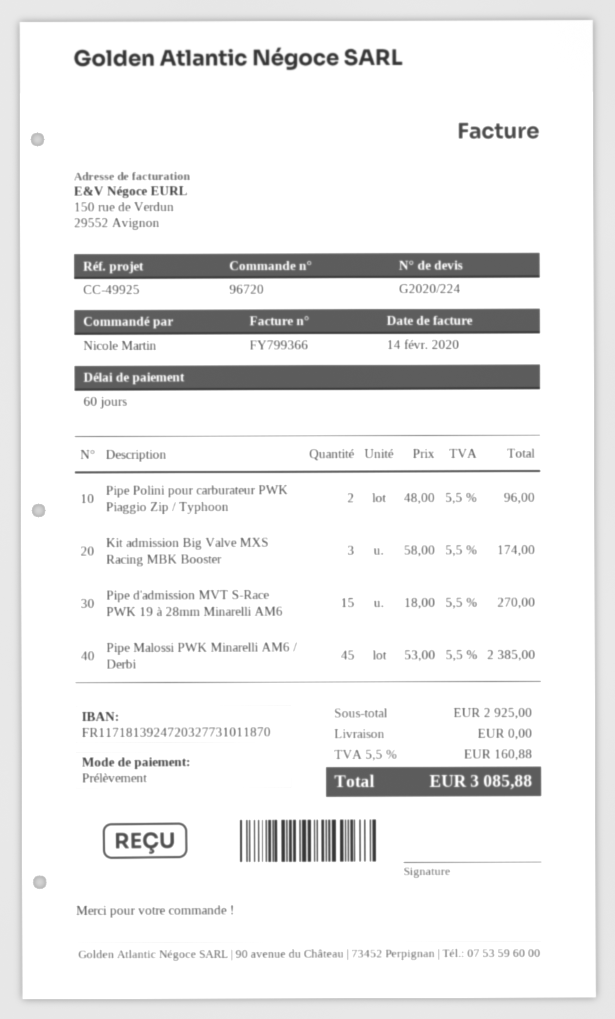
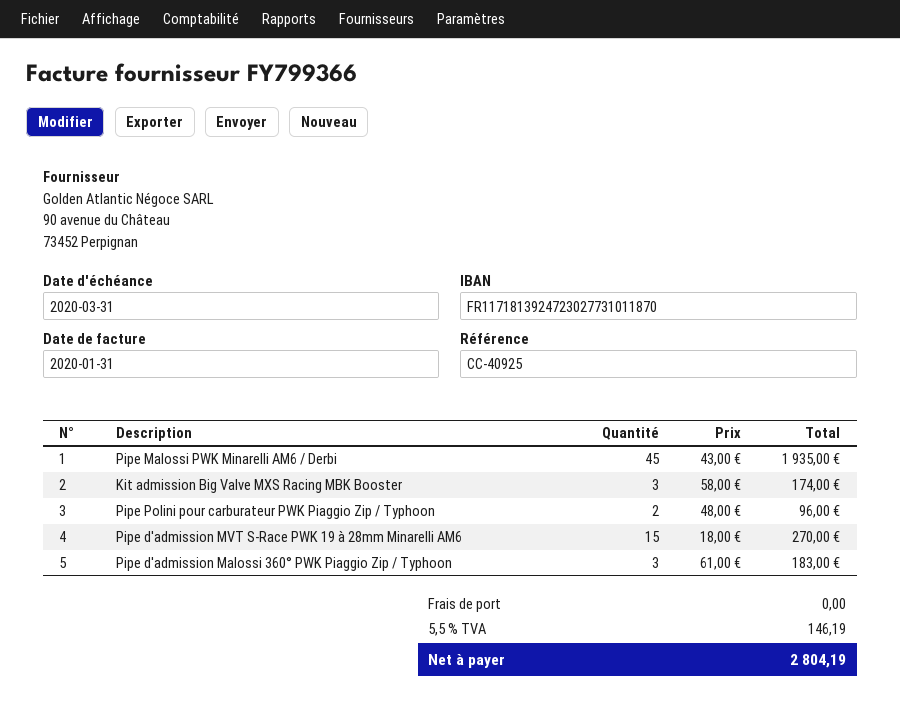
invoice date: 2020-02-14 -> 2020-01-31
reference: CC-49925 -> CC-40925
bank account: FR1171813924720327731011870 -> FR1171813924723027731011870
Pipe Malossi PWK Minarelli AM6 / Derbi: 45 x 53.00 = 2385.00 -> 45 x 43.00 = 1935.00
Pipe d'admission Malossi 360° PWK Piaggio Zip / Typhoon: none -> 3 x 61.00 = 183.00
tax: 5.5% = 160.88 -> 5.5% = 146.19
total: 3085.88 -> 2804.19

